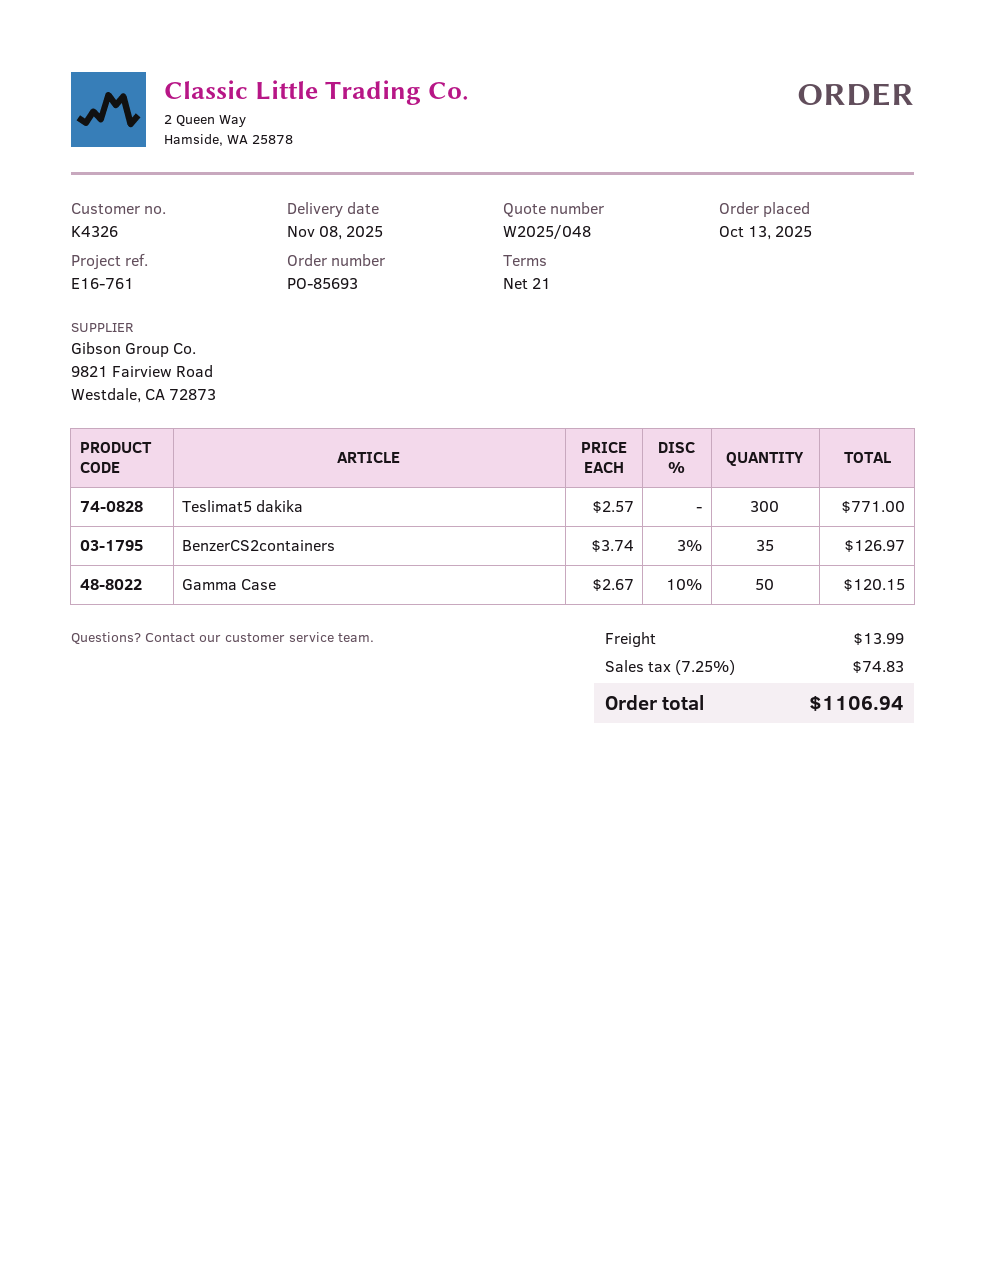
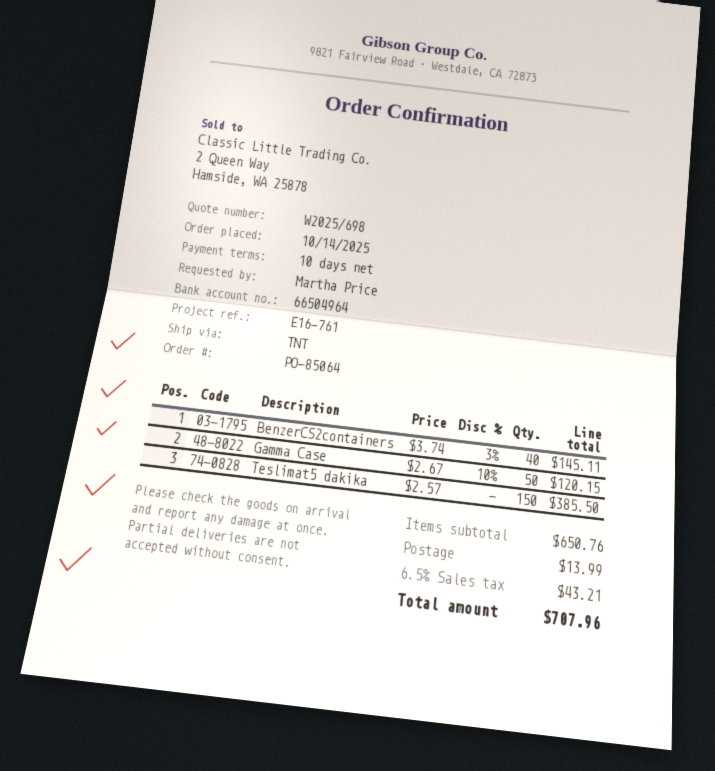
quote number: W2025/048 -> W2025/698
order number: PO-85693 -> PO-85064
order date: 2025-10-13 -> 2025-10-14
payment terms: 21 days -> 10 days
Teslimat5 dakika: 300 x 2.57 = 771.00 -> 150 x 2.57 = 385.50
BenzerCS2containers: 35 x 3.74 - 3% = 126.97 -> 40 x 3.74 - 3% = 145.11
tax: 7.25% = 74.83 -> 6.5% = 43.21
total: 1106.94 -> 707.96

